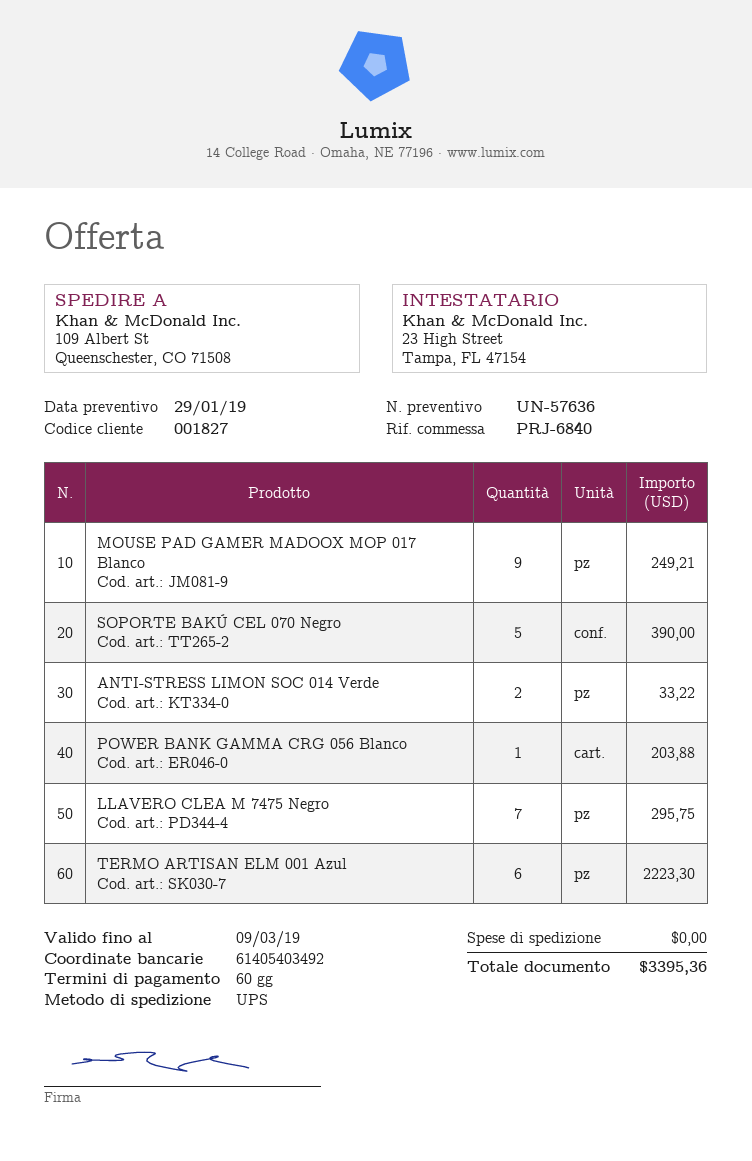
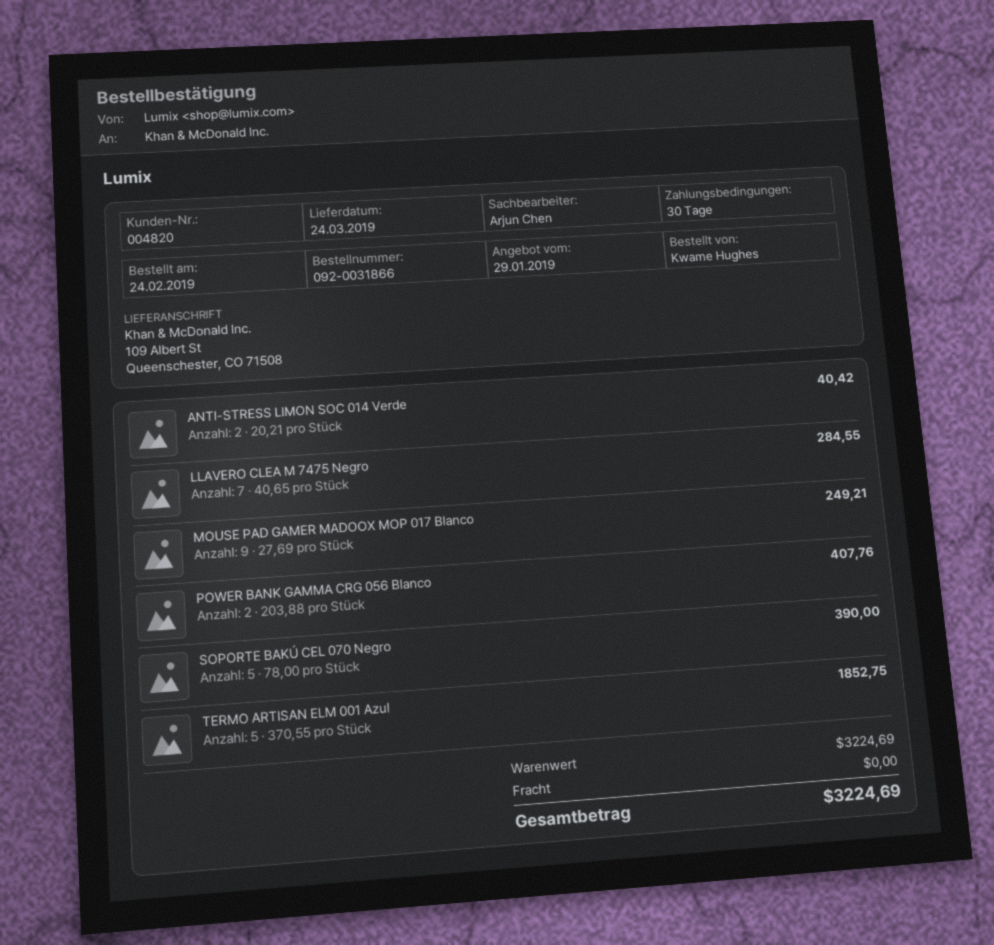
payment terms: 60 days -> 30 days
customer number: 001827 -> 004820
ANTI-STRESS LIMON SOC 014 Verde: 2 for 33.22 -> 2 for 40.42
POWER BANK GAMMA CRG 056 Blanco: 1 for 203.88 -> 2 for 407.76
LLAVERO CLEA M 7475 Negro: 7 for 295.75 -> 7 for 284.55
TERMO ARTISAN ELM 001 Azul: 6 for 2223.30 -> 5 for 1852.75
total: 3395.36 -> 3224.69

